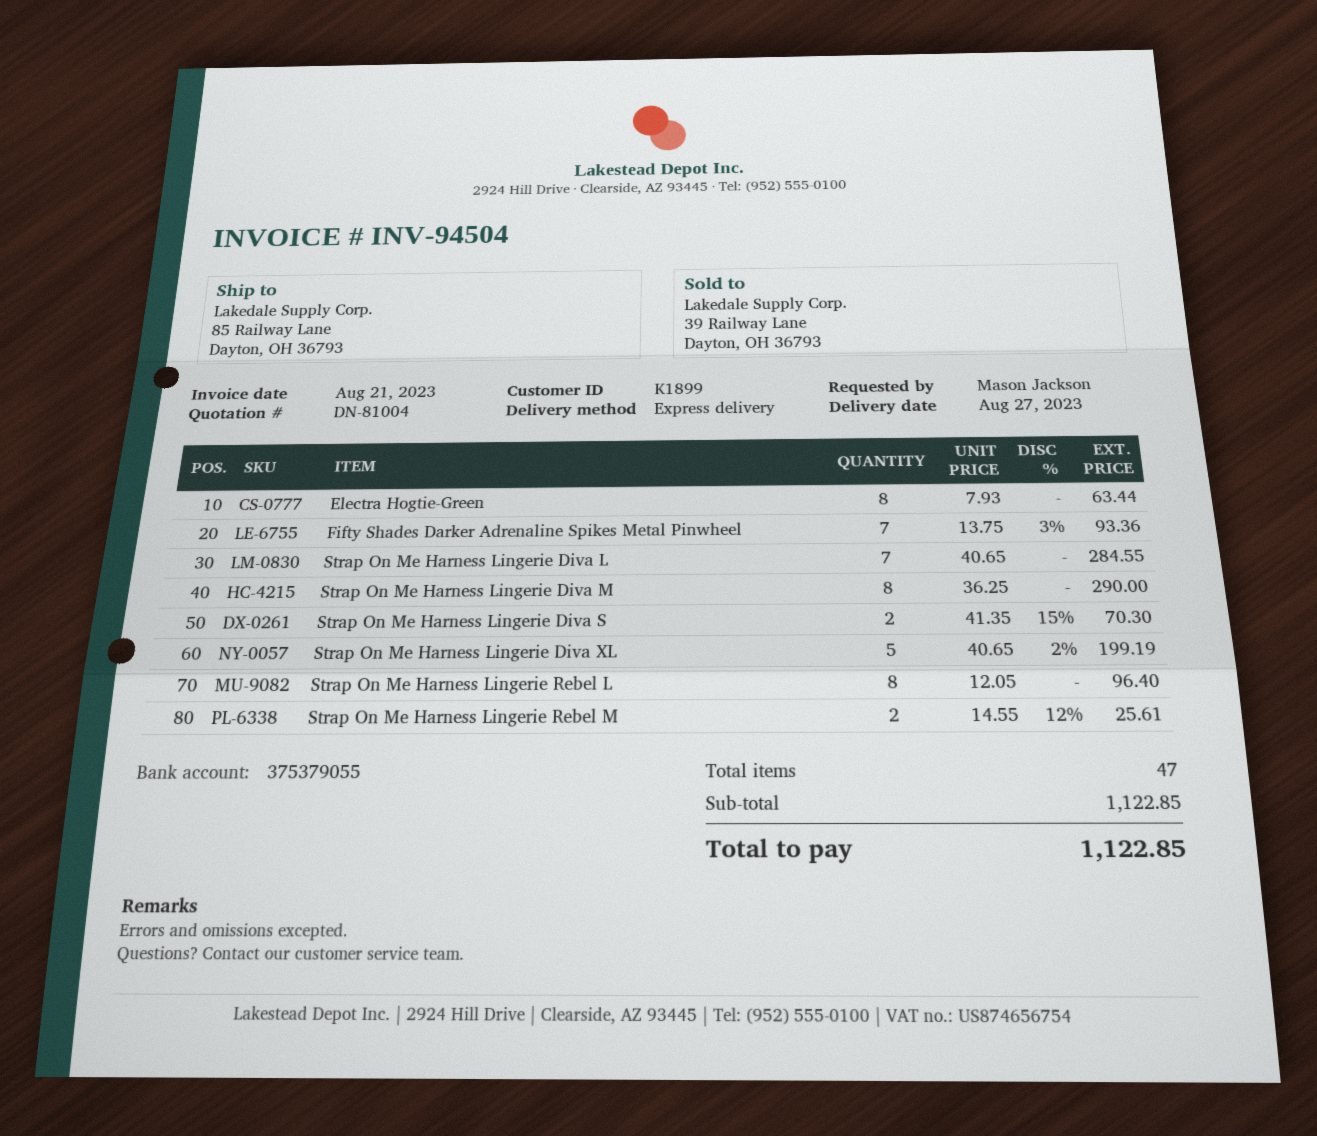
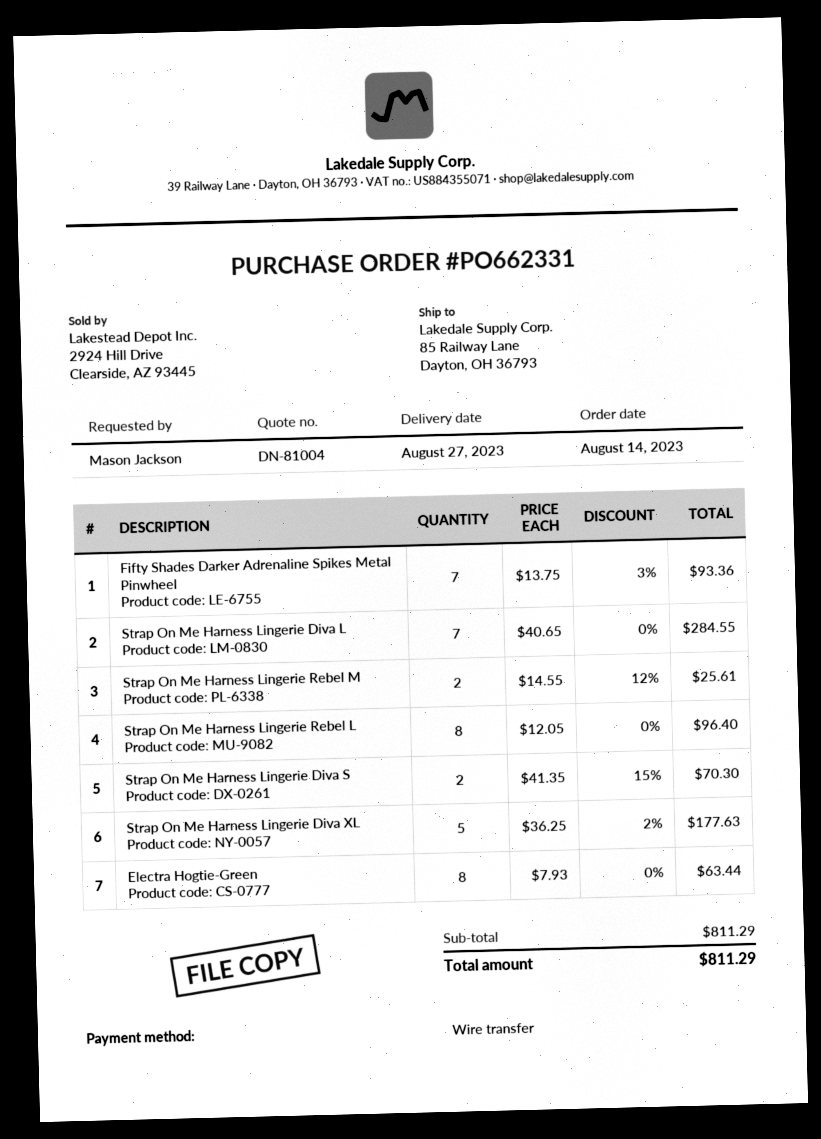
Strap On Me Harness Lingerie Diva M: 8 x 36.25 = 290.00 -> none
Strap On Me Harness Lingerie Diva XL: 5 x 40.65 - 2% = 199.19 -> 5 x 36.25 - 2% = 177.63
subtotal: 1122.85 -> 811.29
total: 1122.85 -> 811.29

